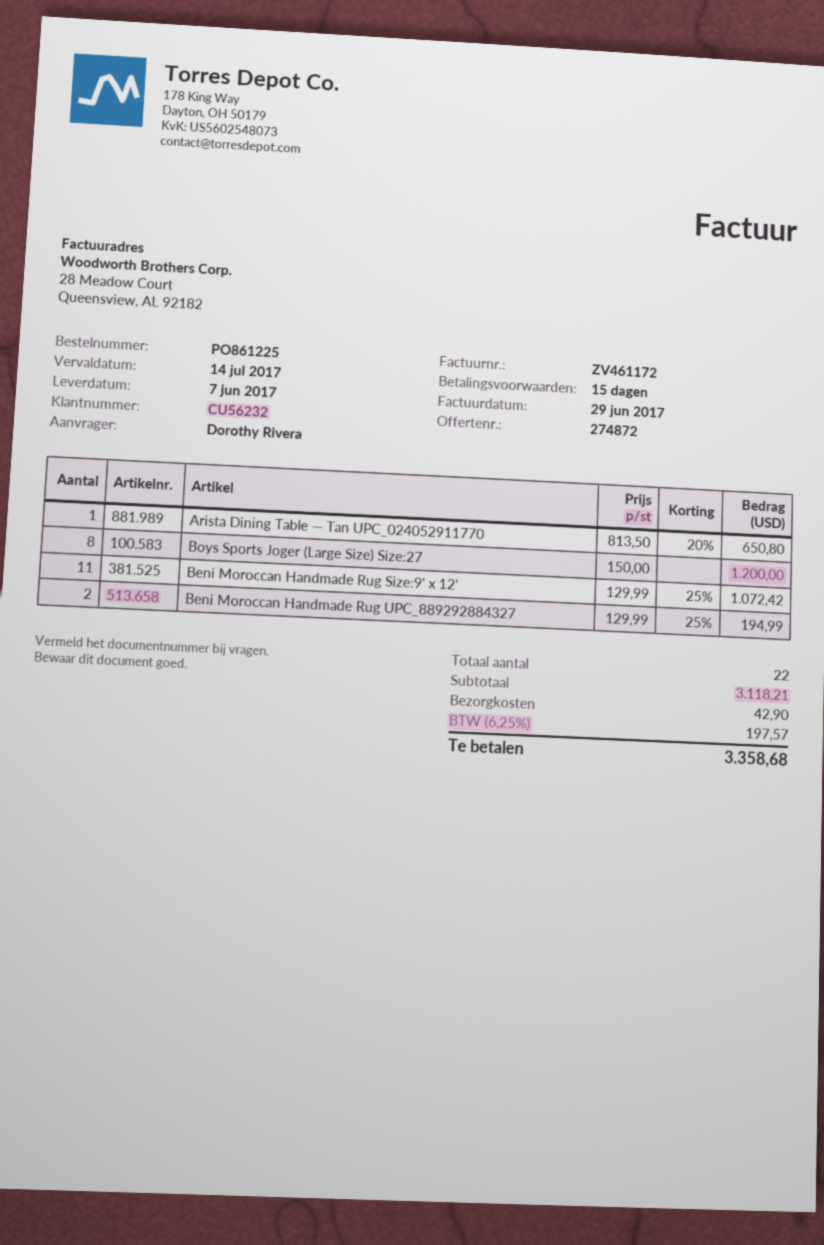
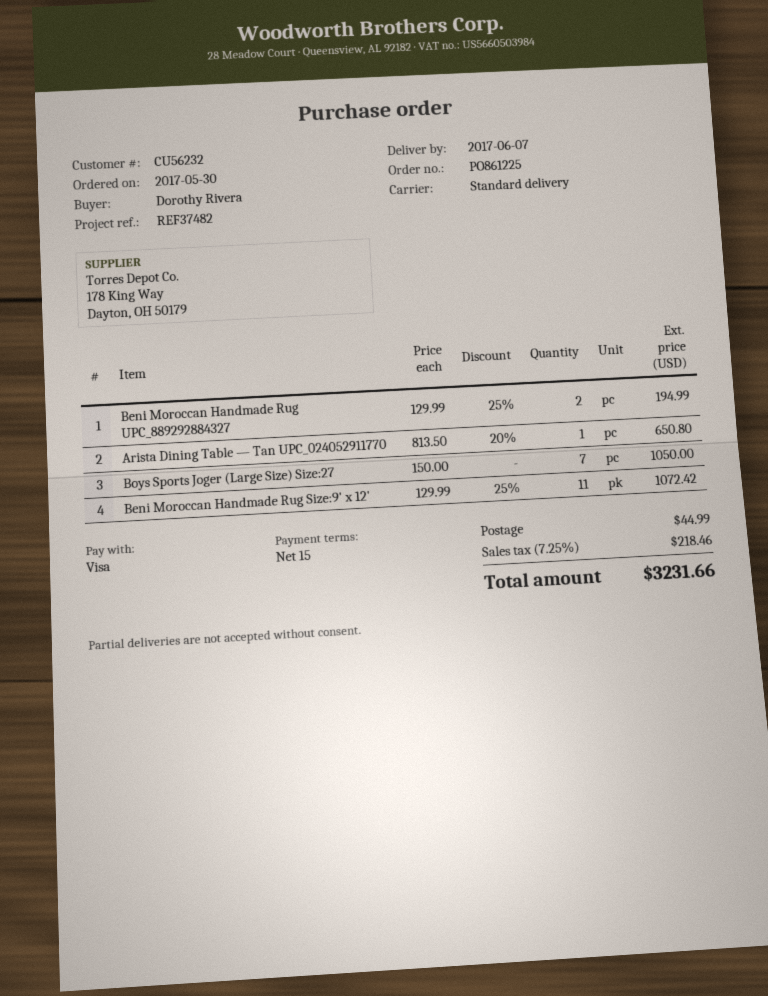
Boys Sports Joger (Large Size) Size:27: 8 x 150.00 = 1200.00 -> 7 x 150.00 = 1050.00
shipping: 42.90 -> 44.99
tax: 6.25% = 197.57 -> 7.25% = 218.46
total: 3358.68 -> 3231.66

